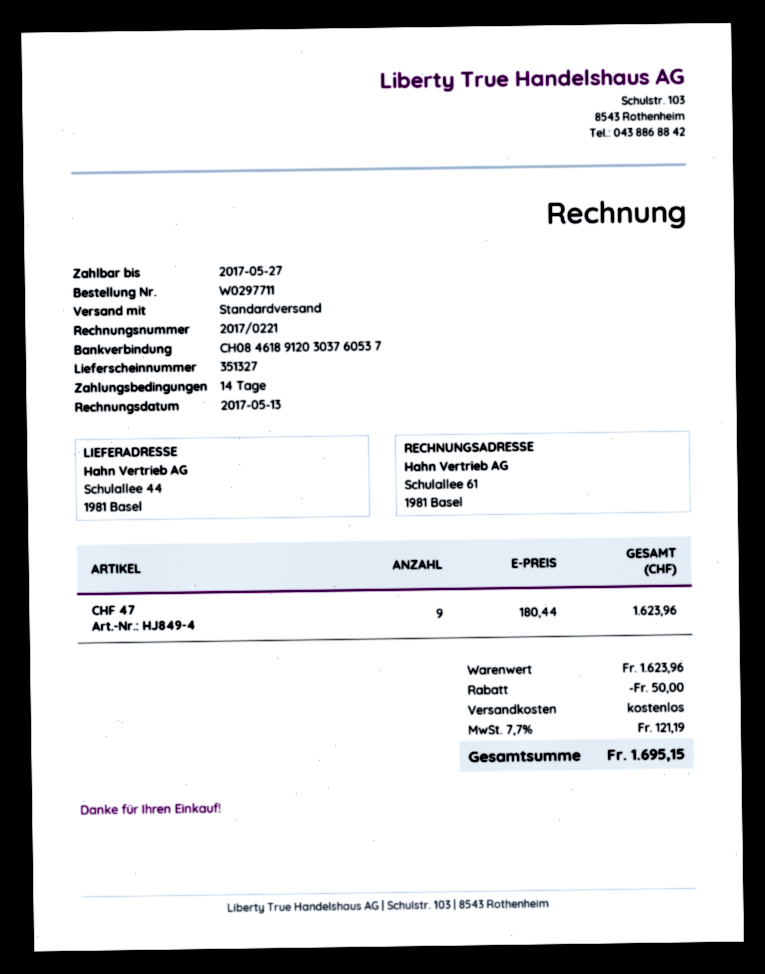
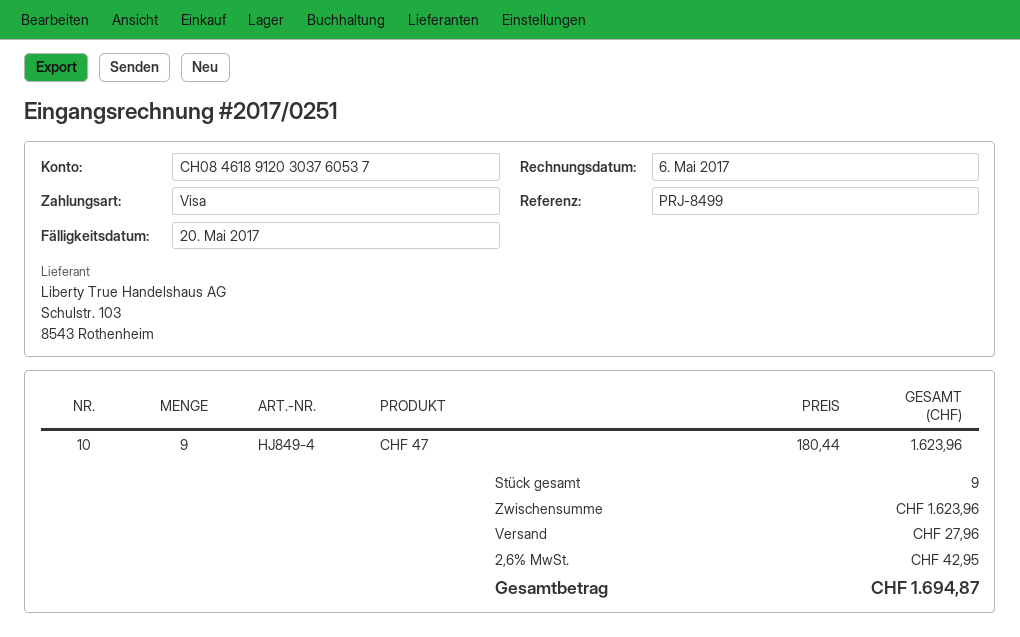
invoice number: 2017/0221 -> 2017/0251
invoice date: 2017-05-13 -> 2017-05-06
due date: 2017-05-27 -> 2017-05-20
discount: 50.00 -> none
shipping: 0.00 -> 27.96
tax: 7.7% = 121.19 -> 2.6% = 42.95
total: 1695.15 -> 1694.87

